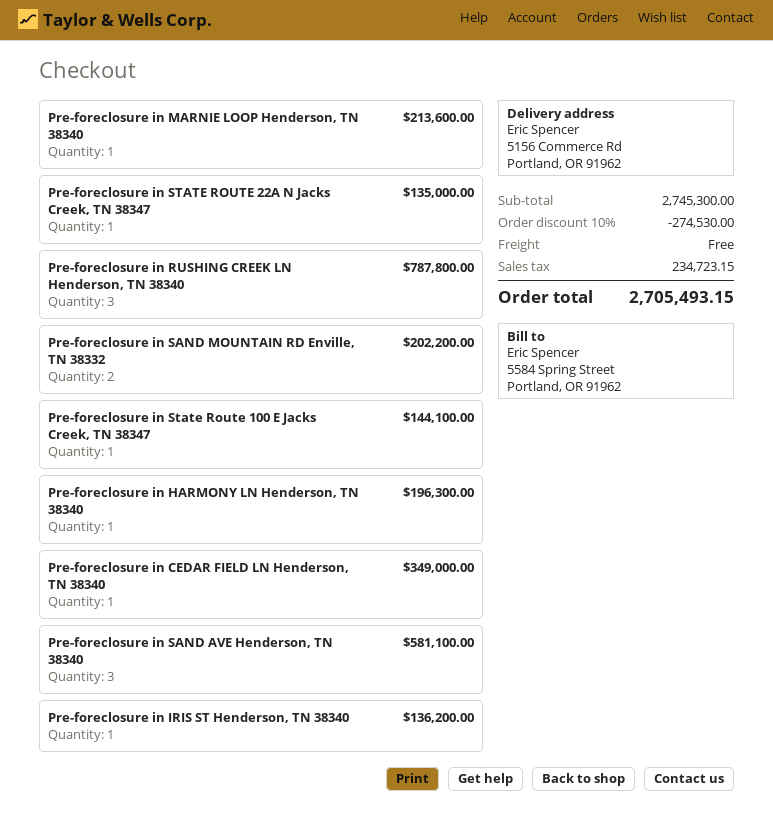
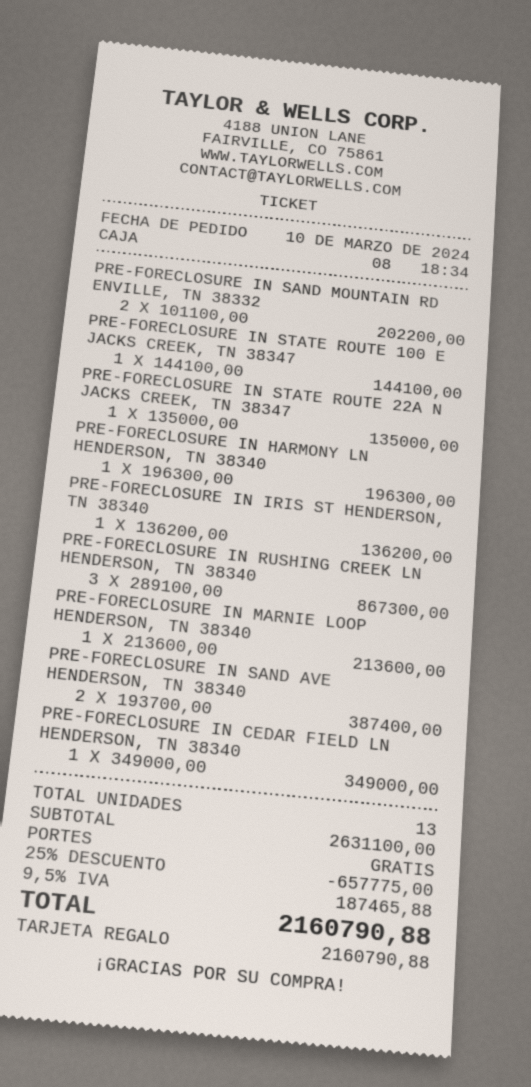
Pre-foreclosure in RUSHING CREEK LN Henderson, TN 38340: 3 for 787800.00 -> 3 for 867300.00
Pre-foreclosure in SAND AVE Henderson, TN 38340: 3 for 581100.00 -> 2 for 387400.00
subtotal: 2745300.00 -> 2631100.00
discount: 10% = 274530.00 -> 25% = 657775.00
tax: 234723.15 -> 187465.88
total: 2705493.15 -> 2160790.88

